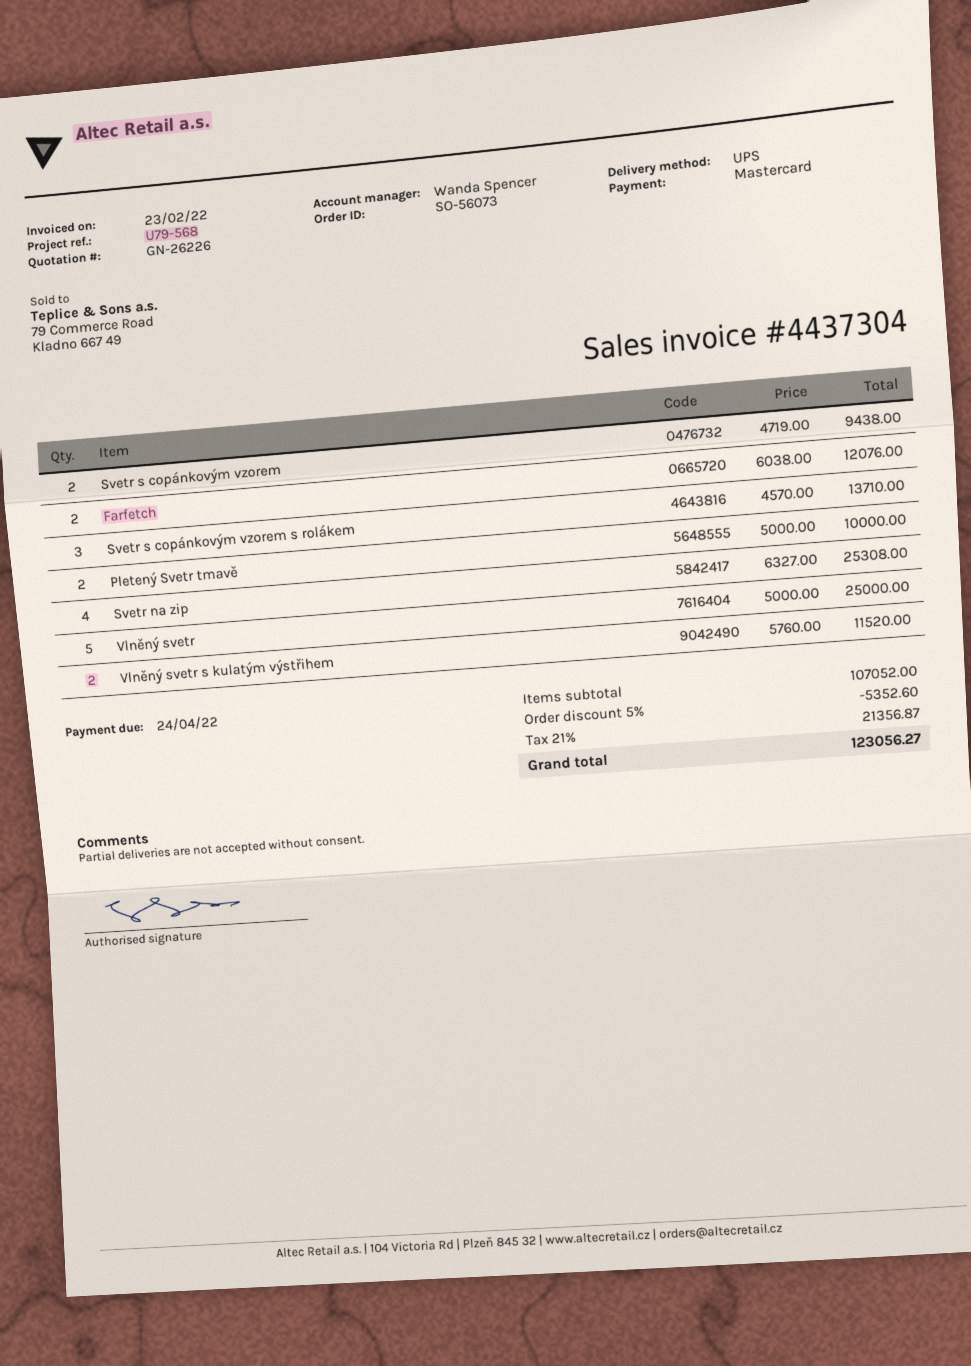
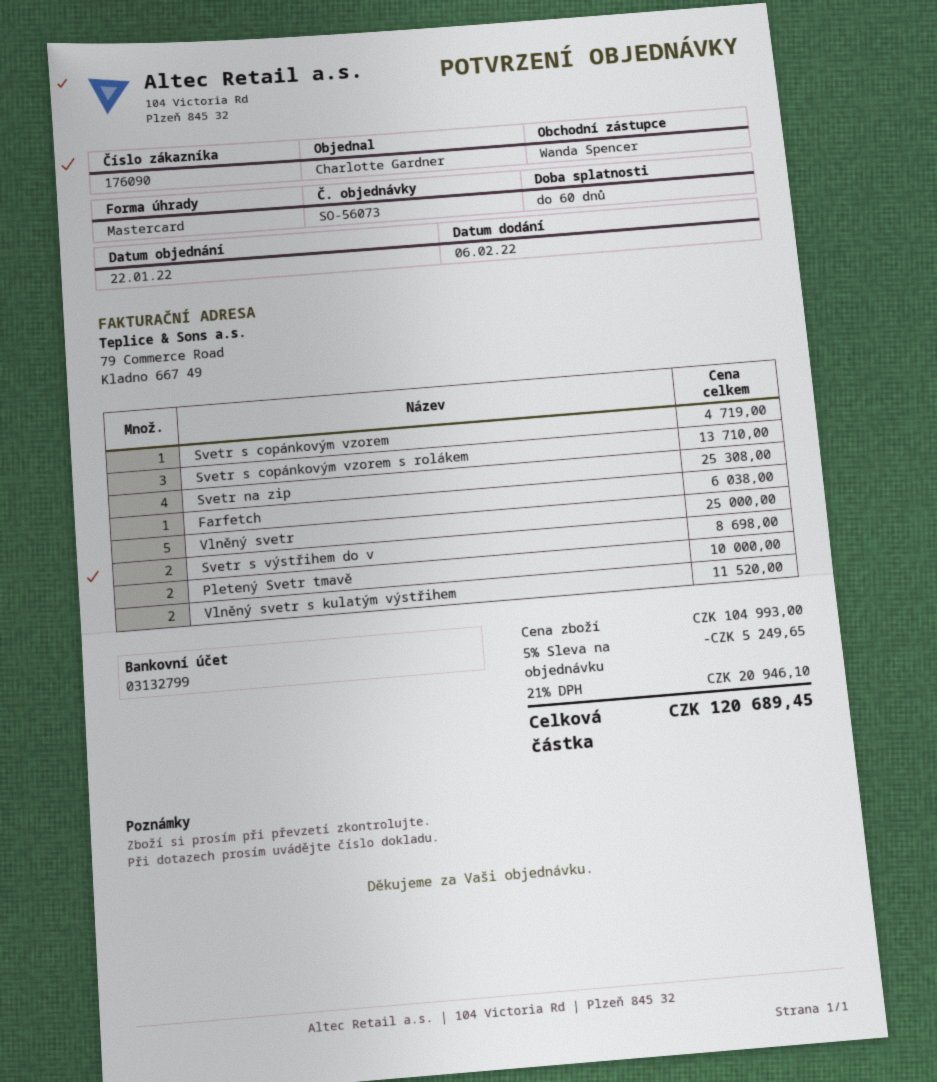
Svetr s copánkovým vzorem: 2 for 9438.00 -> 1 for 4719.00
Farfetch: 2 for 12076.00 -> 1 for 6038.00
Svetr s výstřihem do v: none -> 2 for 8698.00
subtotal: 107052.00 -> 104993.00
discount: 5% = 5352.60 -> 5% = 5249.65
tax: 21% = 21356.87 -> 21% = 20946.10
total: 123056.27 -> 120689.45

